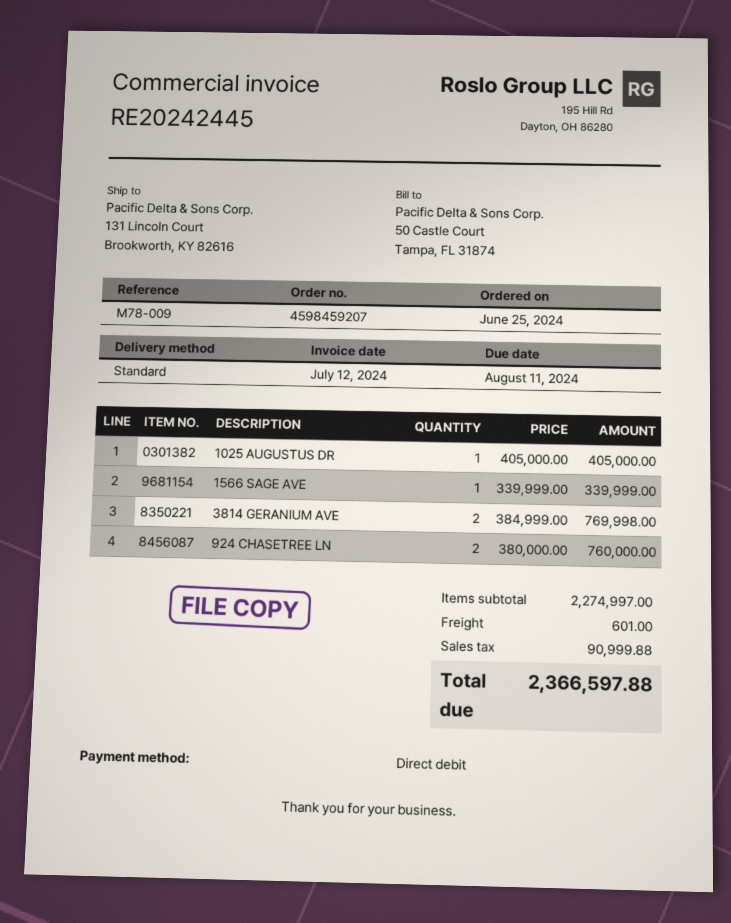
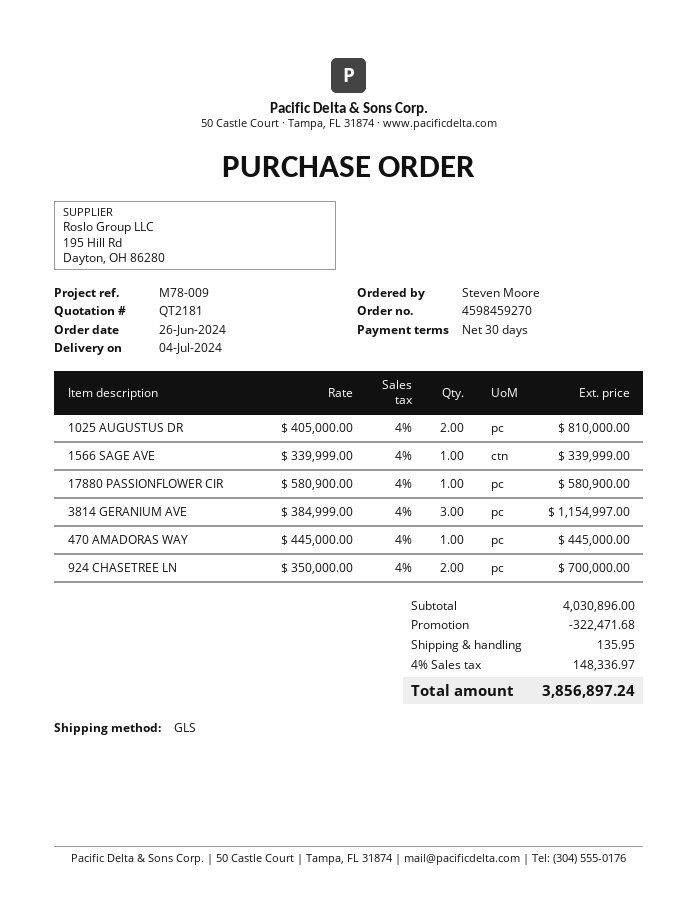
order number: 4598459207 -> 4598459270
order date: 2024-06-25 -> 2024-06-26
shipping method: standard -> GLS
1025 AUGUSTUS DR: 1 x 405000.00 = 405000.00 -> 2 x 405000.00 = 810000.00
3814 GERANIUM AVE: 2 x 384999.00 = 769998.00 -> 3 x 384999.00 = 1154997.00
924 CHASETREE LN: 2 x 380000.00 = 760000.00 -> 2 x 350000.00 = 700000.00
17880 PASSIONFLOWER CIR: none -> 1 x 580900.00 = 580900.00
470 AMADORAS WAY: none -> 1 x 445000.00 = 445000.00
subtotal: 2274997.00 -> 4030896.00
discount: none -> 322471.68
shipping: 601.00 -> 135.95
tax: 90999.88 -> 148336.97
total: 2366597.88 -> 3856897.24

